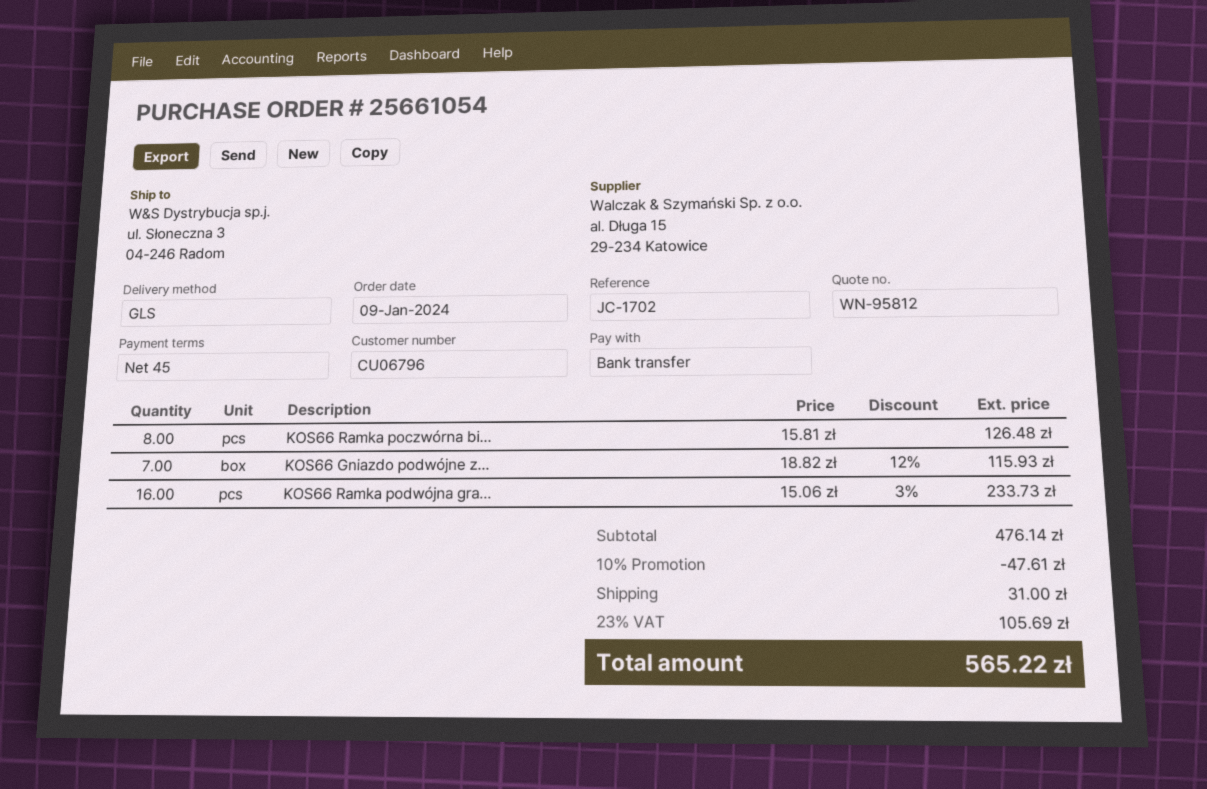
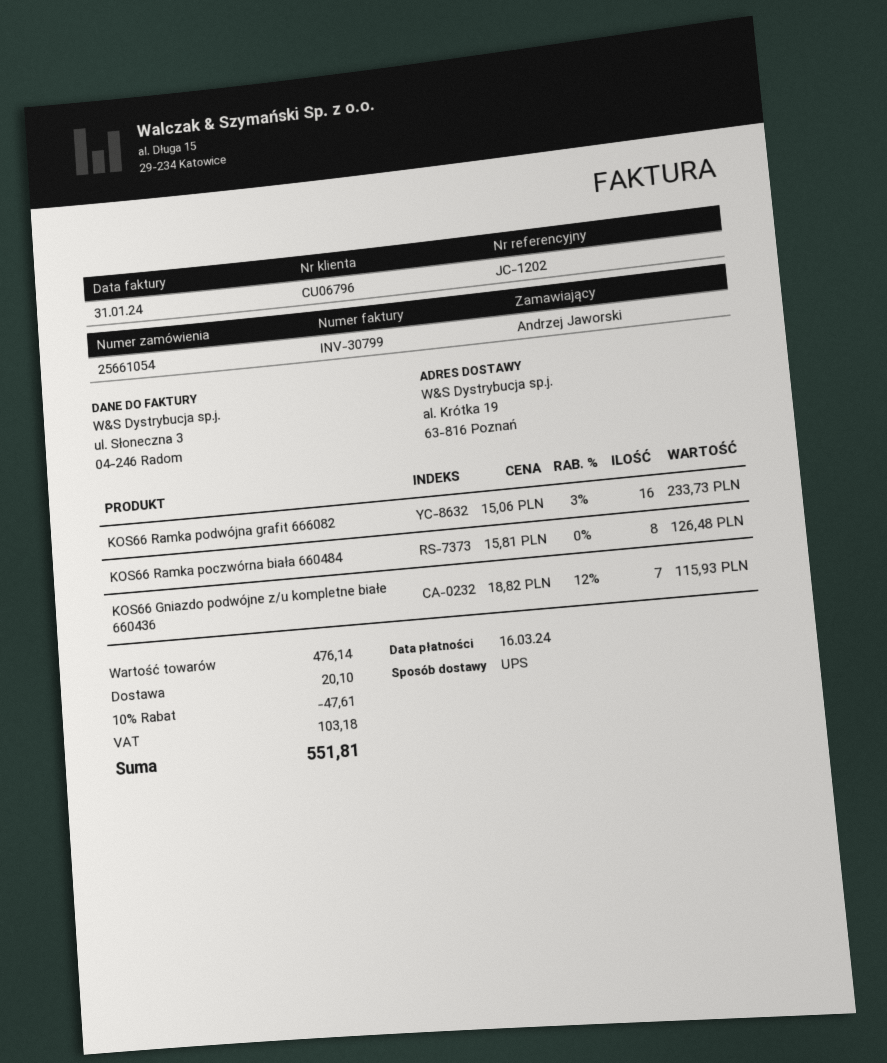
reference: JC-1702 -> JC-1202
shipping method: GLS -> UPS
ship to: ul. Słoneczna 3, 04-246 Radom -> al. Krótka 19, 63-816 Poznań
shipping: 31.00 -> 20.10
tax: 105.69 -> 103.18
total: 565.22 -> 551.81

